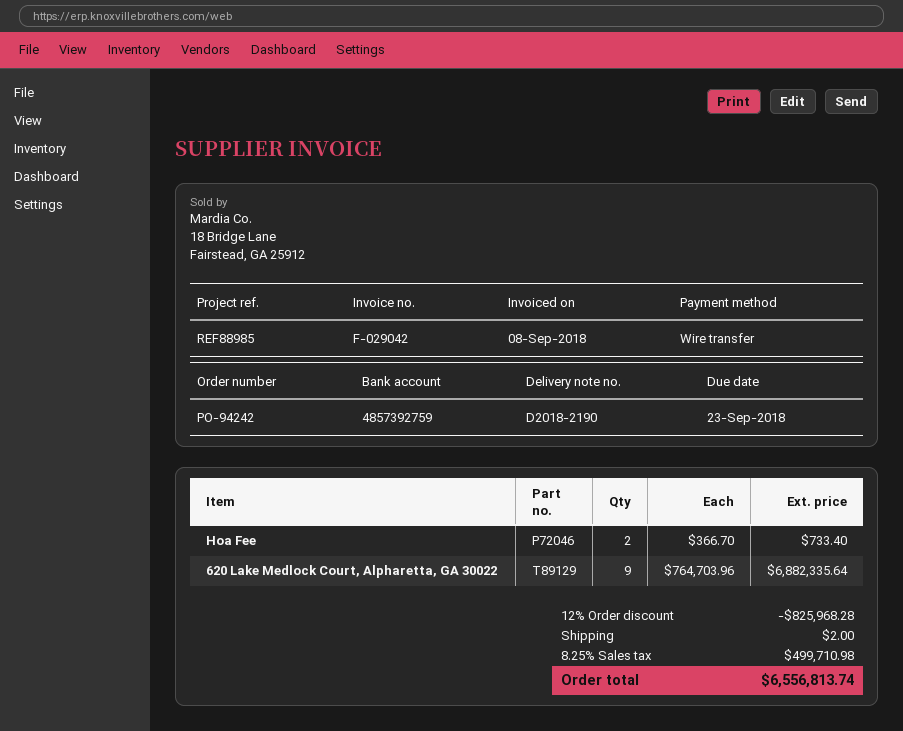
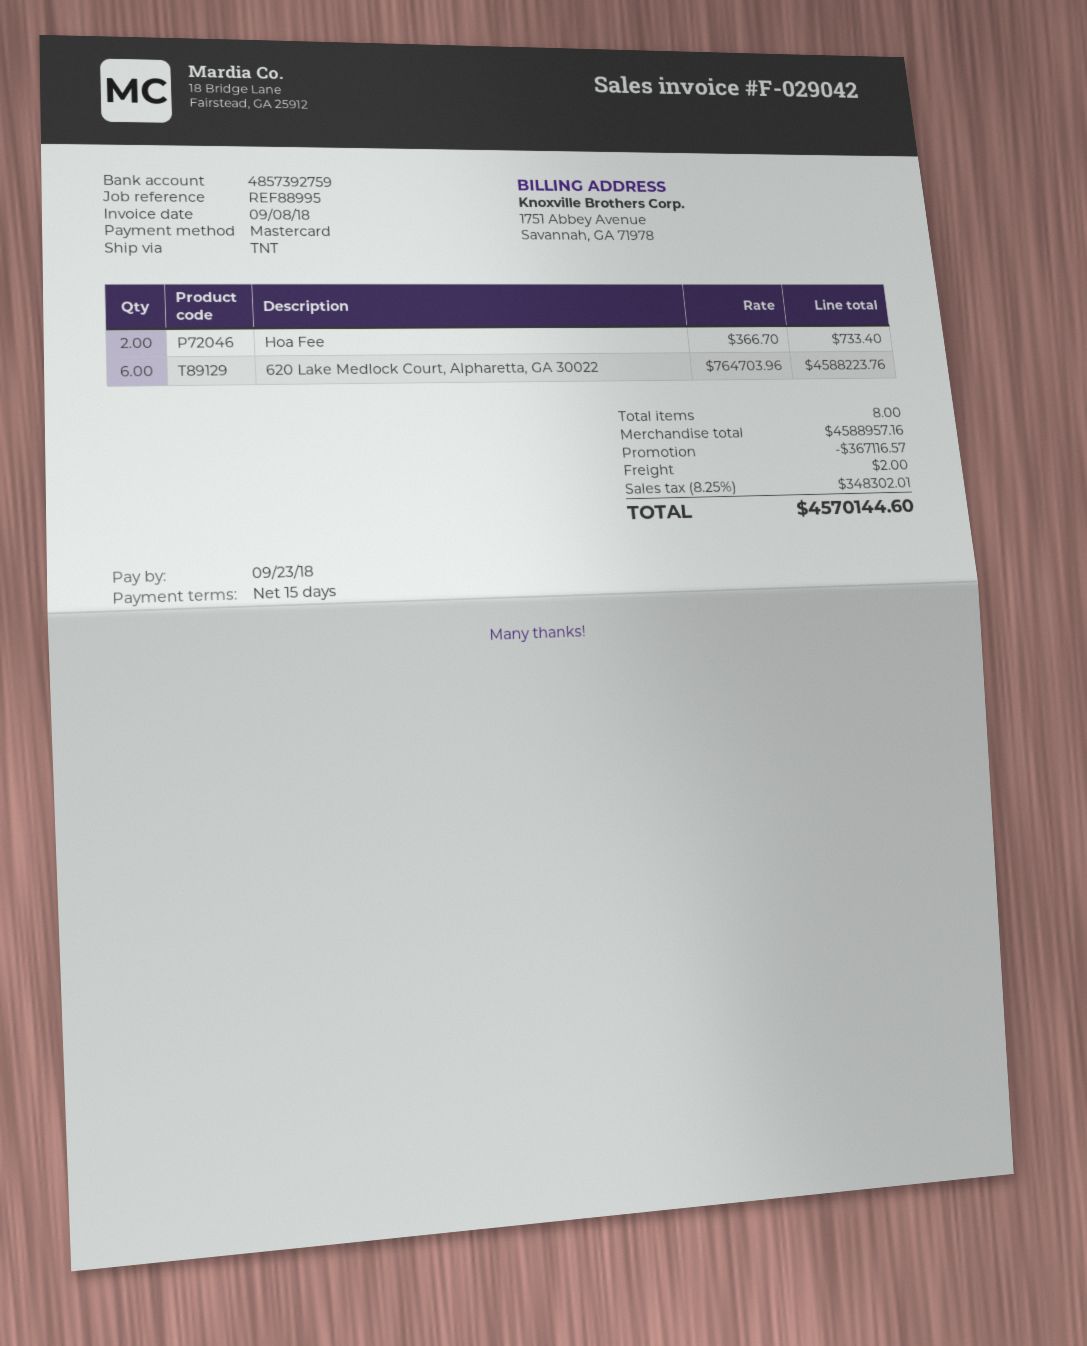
reference: REF88985 -> REF88995
payment method: bank transfer -> Mastercard
620 Lake Medlock Court, Alpharetta, GA 30022: 9 x 764703.96 = 6882335.64 -> 6 x 764703.96 = 4588223.76
discount: 825968.28 -> 367116.57
tax: 8.25% = 499710.98 -> 8.25% = 348302.01
total: 6556813.74 -> 4570144.60

